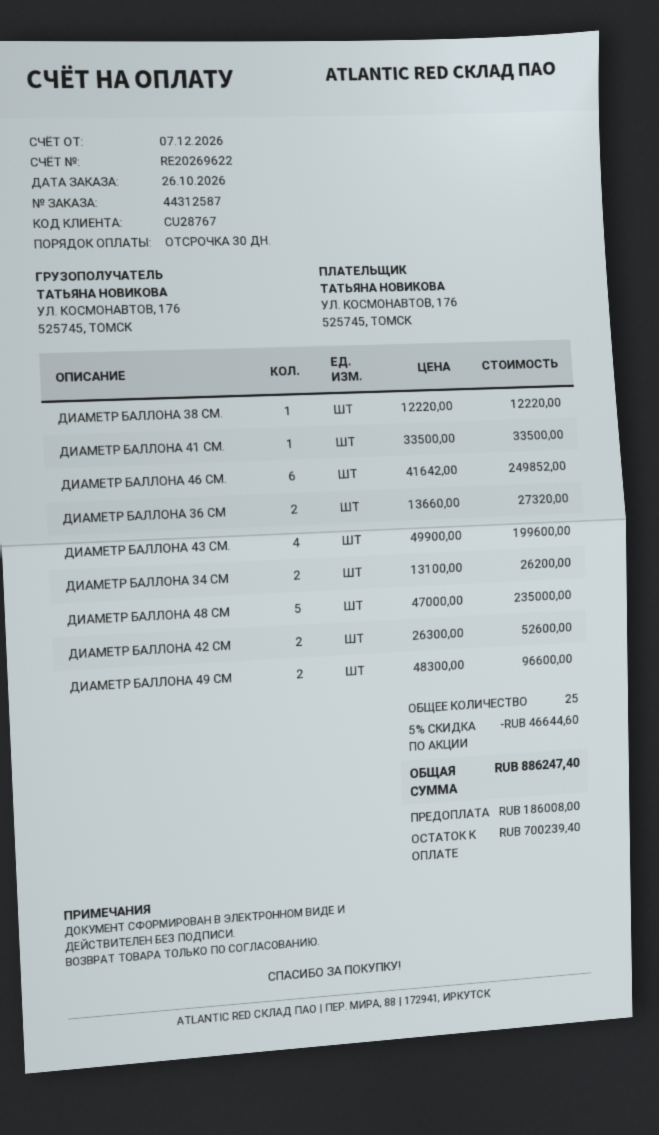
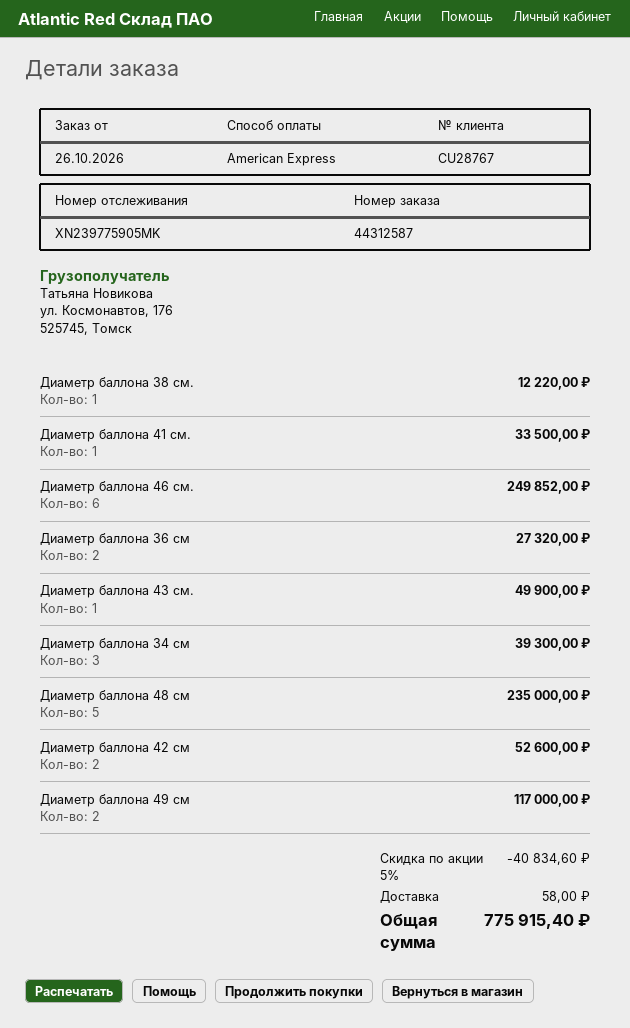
ДИАМЕТР БАЛЛОНА 43 СМ.: 4 for 199600.00 -> 1 for 49900.00
ДИАМЕТР БАЛЛОНА 34 СМ: 2 for 26200.00 -> 3 for 39300.00
ДИАМЕТР БАЛЛОНА 49 СМ: 2 for 96600.00 -> 2 for 117000.00
discount: 5% = 46644.60 -> 5% = 40834.60
shipping: none -> 58.00
total: 886247.40 -> 775915.40

